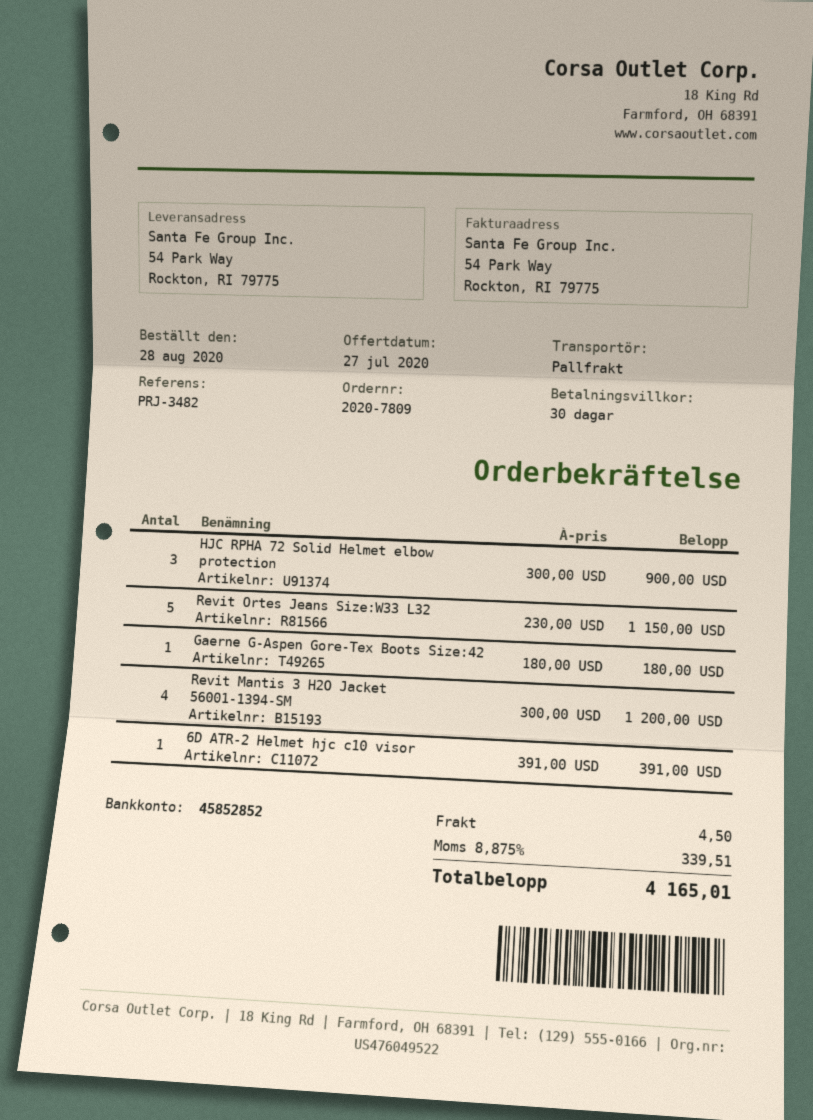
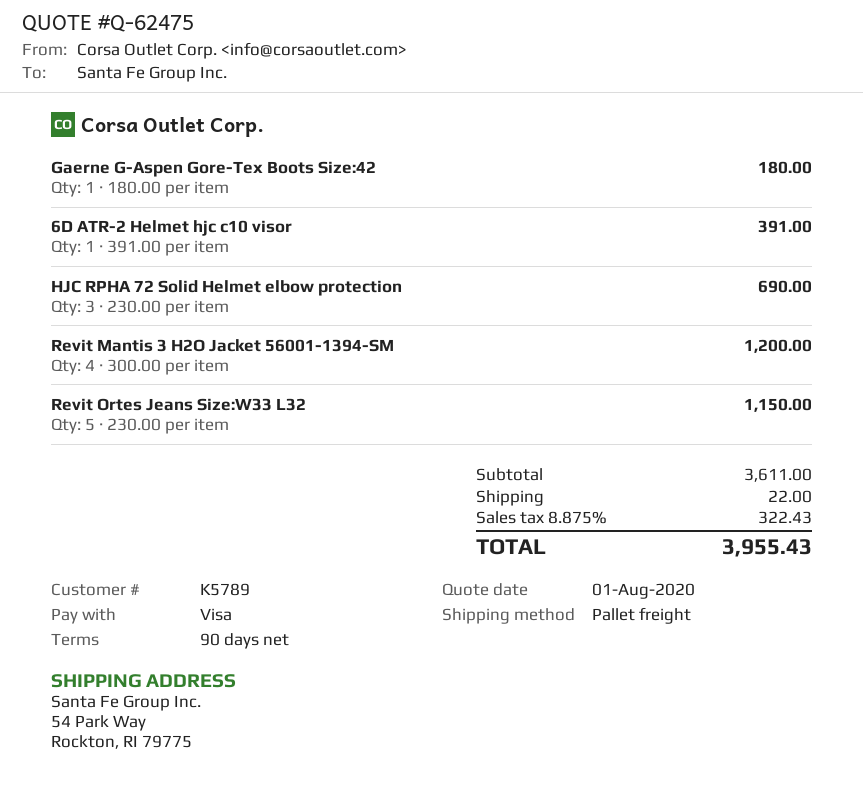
quote date: 2020-07-27 -> 2020-08-01
payment terms: 30 days -> 90 days
HJC RPHA 72 Solid Helmet elbow protection: 3 x 300.00 = 900.00 -> 3 x 230.00 = 690.00
shipping: 4.50 -> 22.00
tax: 8.875% = 339.51 -> 8.875% = 322.43
total: 4165.01 -> 3955.43

